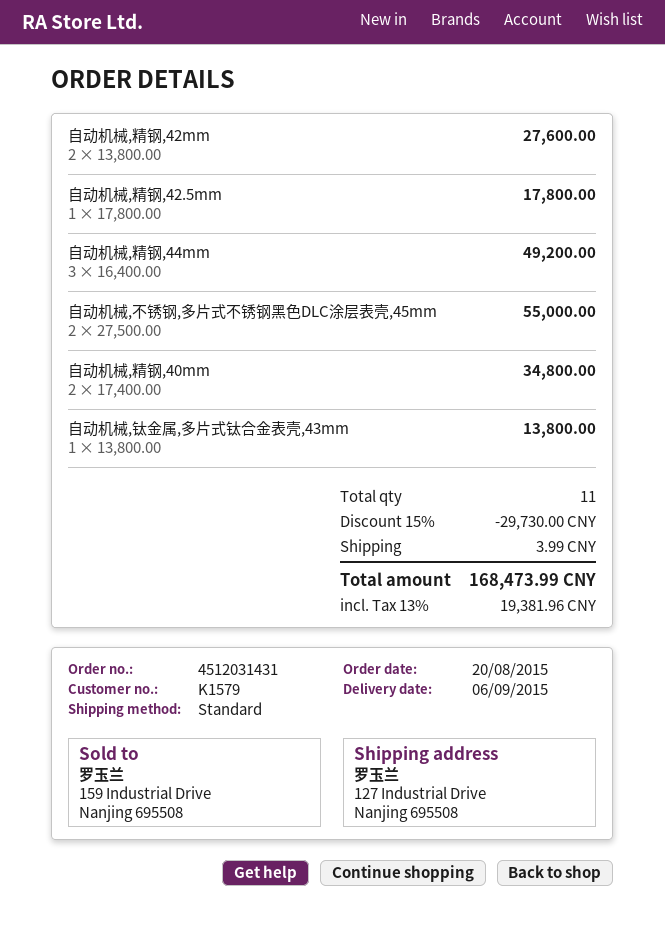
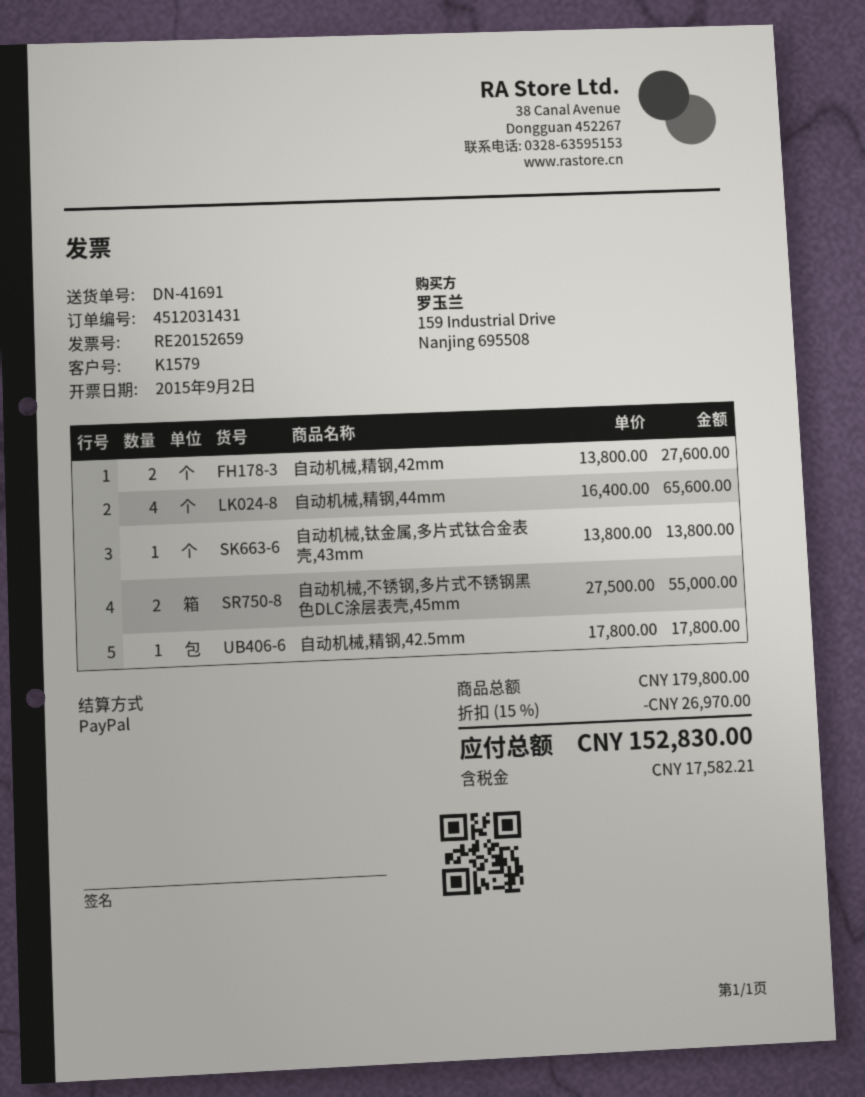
自动机械,精钢,44mm: 3 x 16400.00 = 49200.00 -> 4 x 16400.00 = 65600.00
自动机械,精钢,40mm: 2 x 17400.00 = 34800.00 -> none
discount: 15% = 29730.00 -> 15% = 26970.00
shipping: 3.99 -> none
tax: 19381.96 -> 17582.21
total: 168473.99 -> 152830.00

